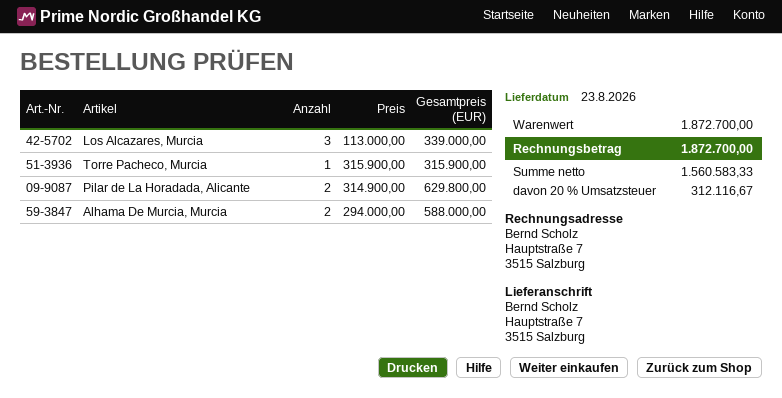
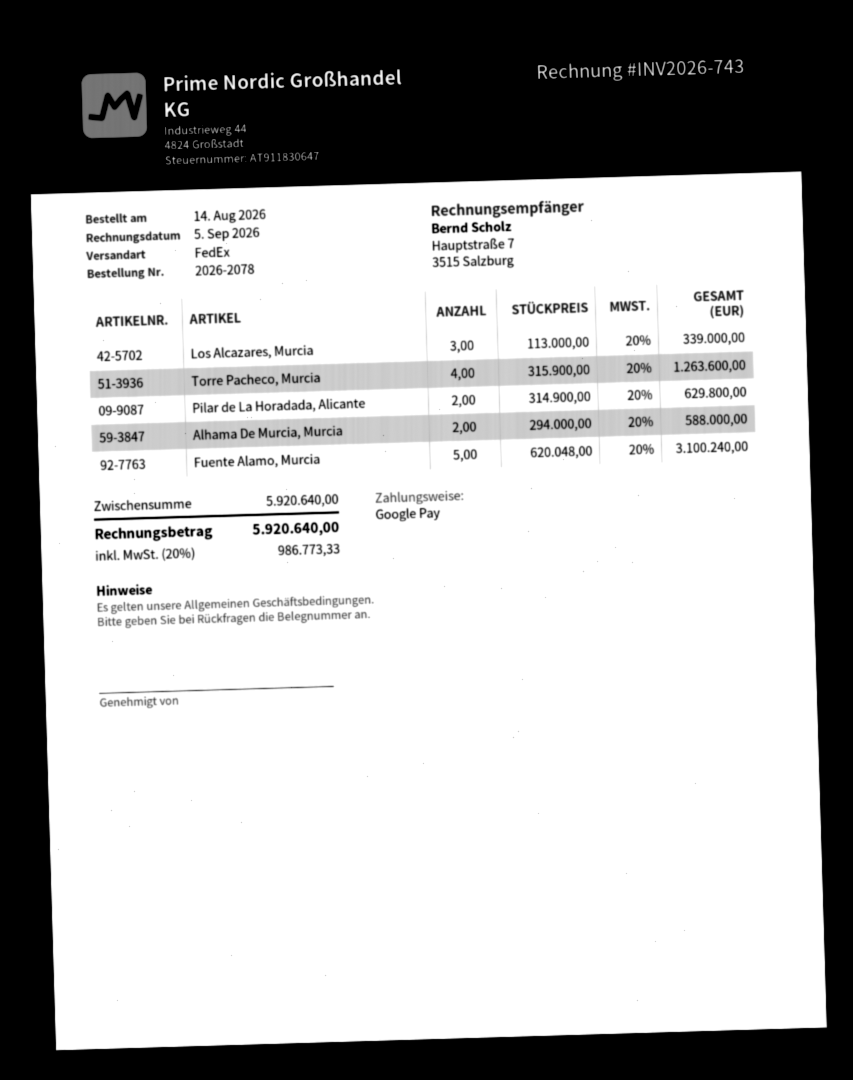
Torre Pacheco, Murcia: 1 x 315900.00 = 315900.00 -> 4 x 315900.00 = 1263600.00
Fuente Alamo, Murcia: none -> 5 x 620048.00 = 3100240.00
subtotal: 1872700.00 -> 5920640.00
tax: 20% = 312116.67 -> 20% = 986773.33
total: 1872700.00 -> 5920640.00

